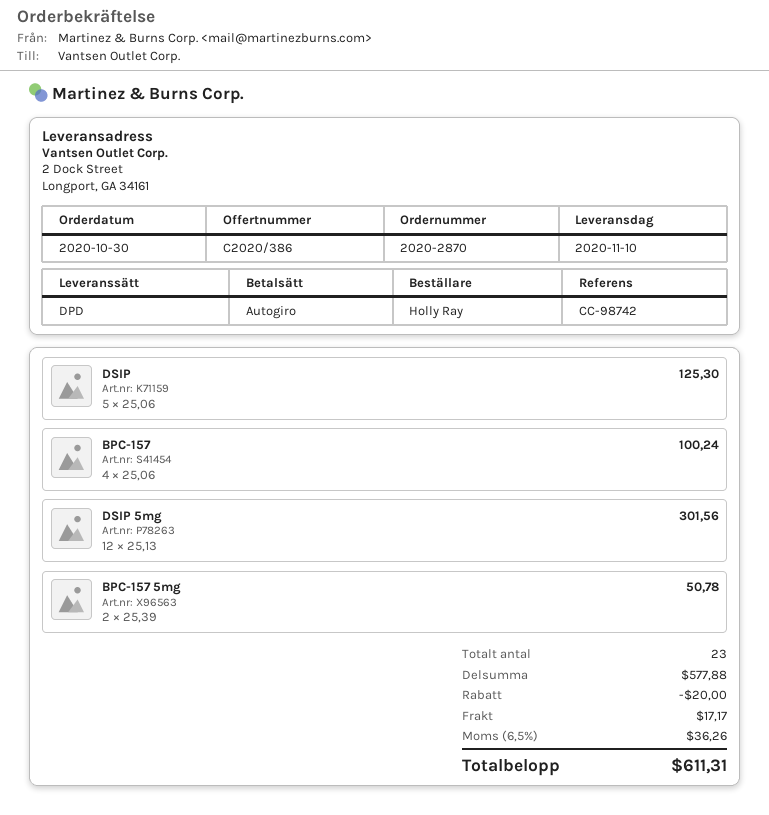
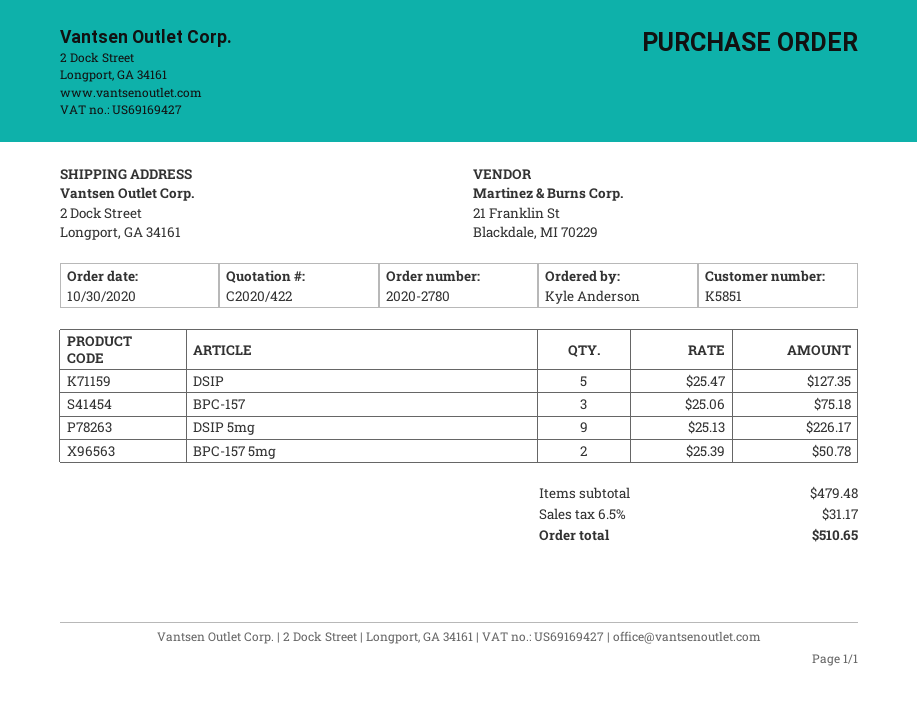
quote number: C2020/386 -> C2020/422
order number: 2020-2870 -> 2020-2780
ordered by: Holly Ray -> Kyle Anderson
DSIP: 5 x 25.06 = 125.30 -> 5 x 25.47 = 127.35
BPC-157: 4 x 25.06 = 100.24 -> 3 x 25.06 = 75.18
DSIP 5mg: 12 x 25.13 = 301.56 -> 9 x 25.13 = 226.17
subtotal: 577.88 -> 479.48
discount: 20.00 -> none
shipping: 17.17 -> none
tax: 6.5% = 36.26 -> 6.5% = 31.17
total: 611.31 -> 510.65

